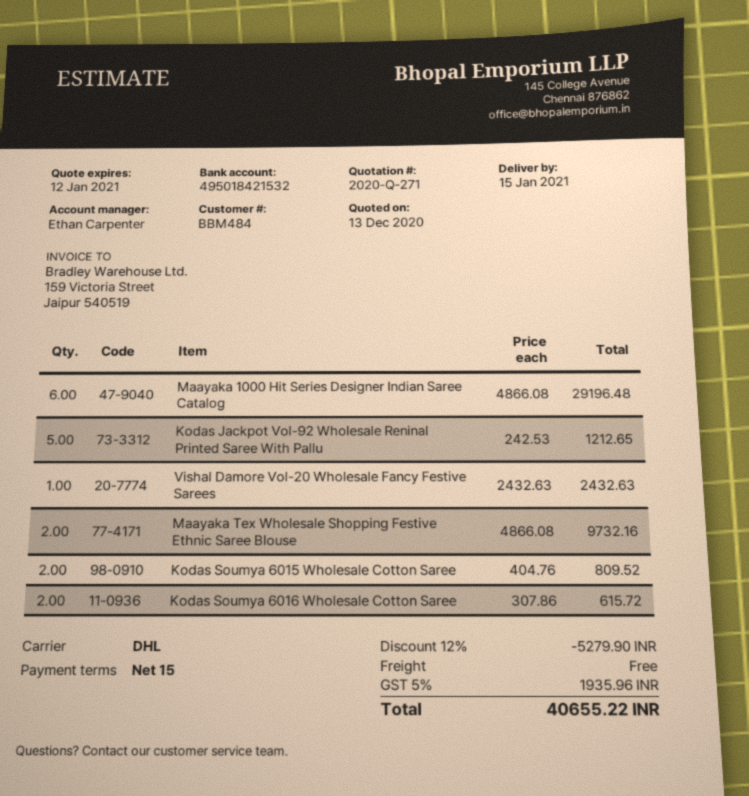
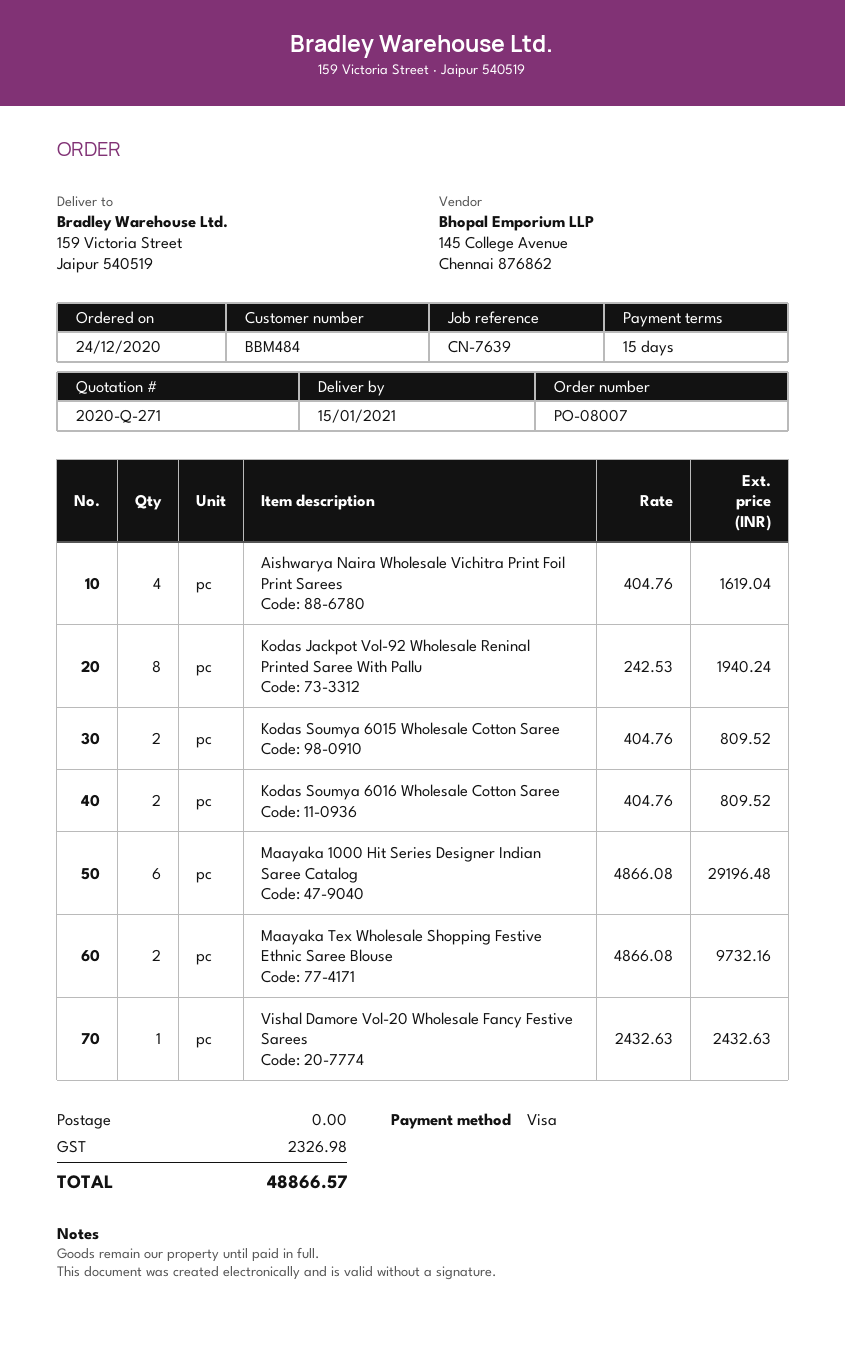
Kodas Jackpot Vol-92 Wholesale Reninal Printed Saree With Pallu: 5 x 242.53 = 1212.65 -> 8 x 242.53 = 1940.24
Kodas Soumya 6016 Wholesale Cotton Saree: 2 x 307.86 = 615.72 -> 2 x 404.76 = 809.52
Aishwarya Naira Wholesale Vichitra Print Foil Print Sarees: none -> 4 x 404.76 = 1619.04
discount: 12% = 5279.90 -> none
tax: 1935.96 -> 2326.98
total: 40655.22 -> 48866.57

